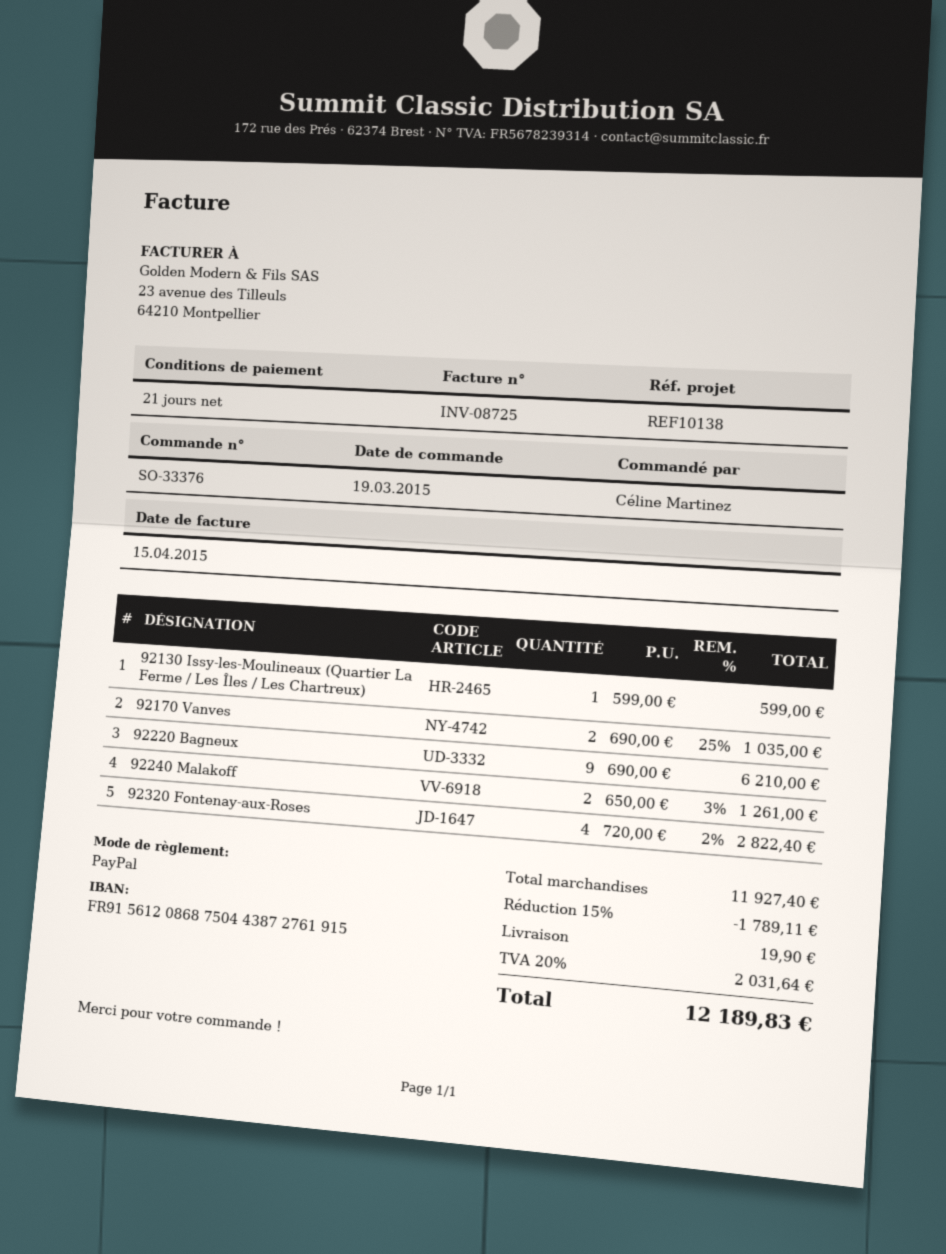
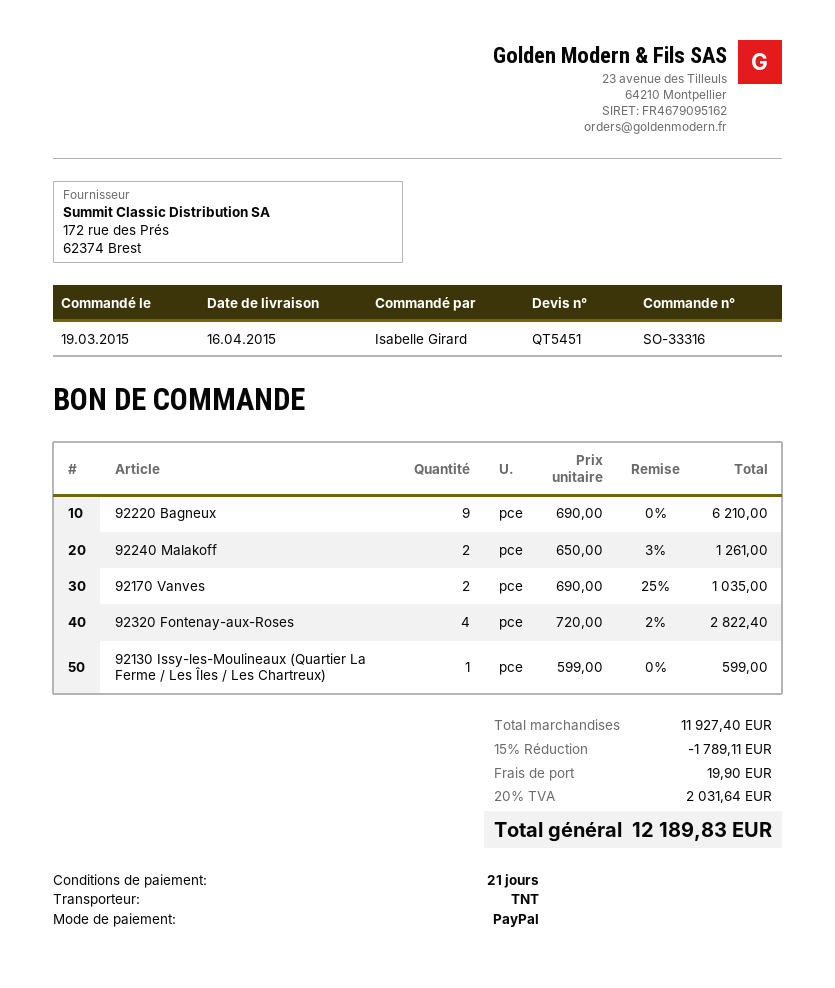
order number: SO-33376 -> SO-33316
ordered by: Céline Martinez -> Isabelle Girard

